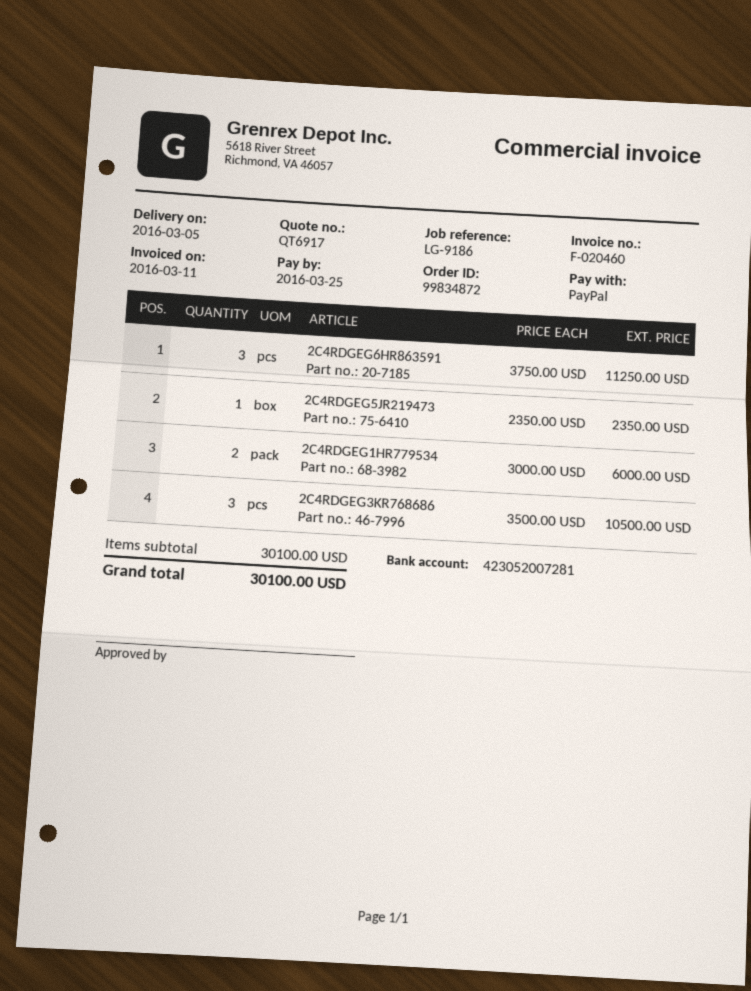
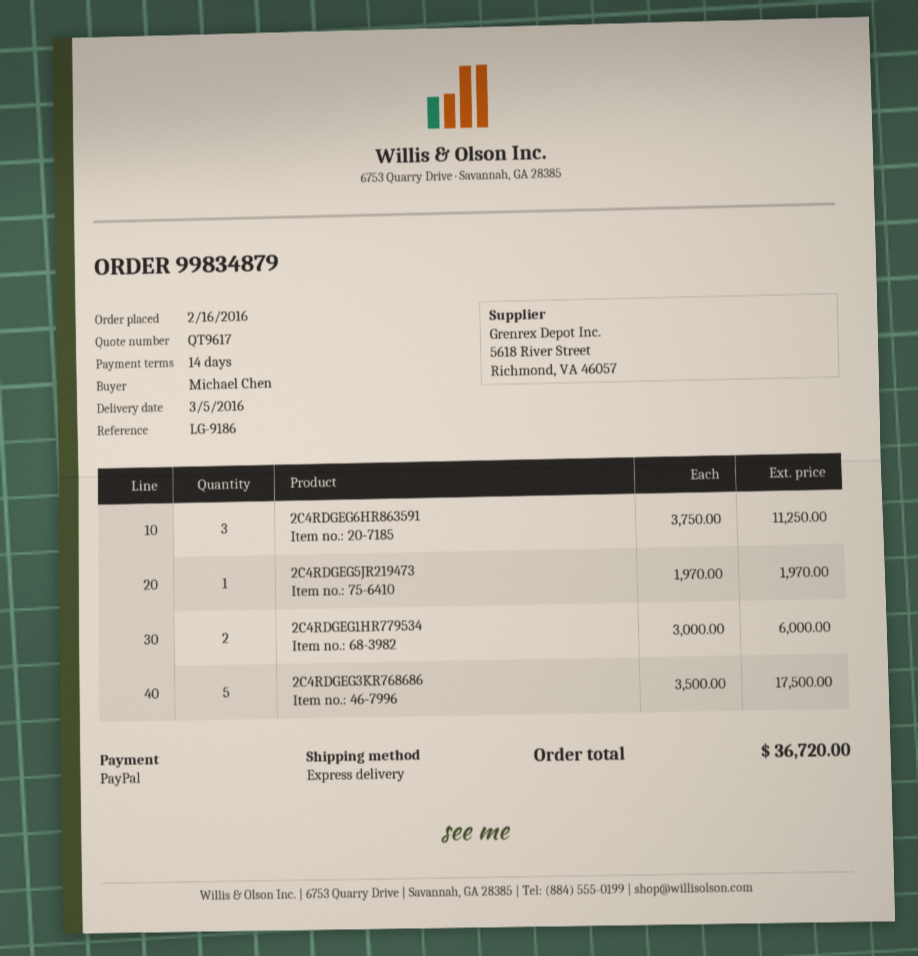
quote number: QT6917 -> QT9617
order number: 99834872 -> 99834879
2C4RDGEG5JR219473: 1 x 2350.00 = 2350.00 -> 1 x 1970.00 = 1970.00
2C4RDGEG3KR768686: 3 x 3500.00 = 10500.00 -> 5 x 3500.00 = 17500.00
total: 30100.00 -> 36720.00

